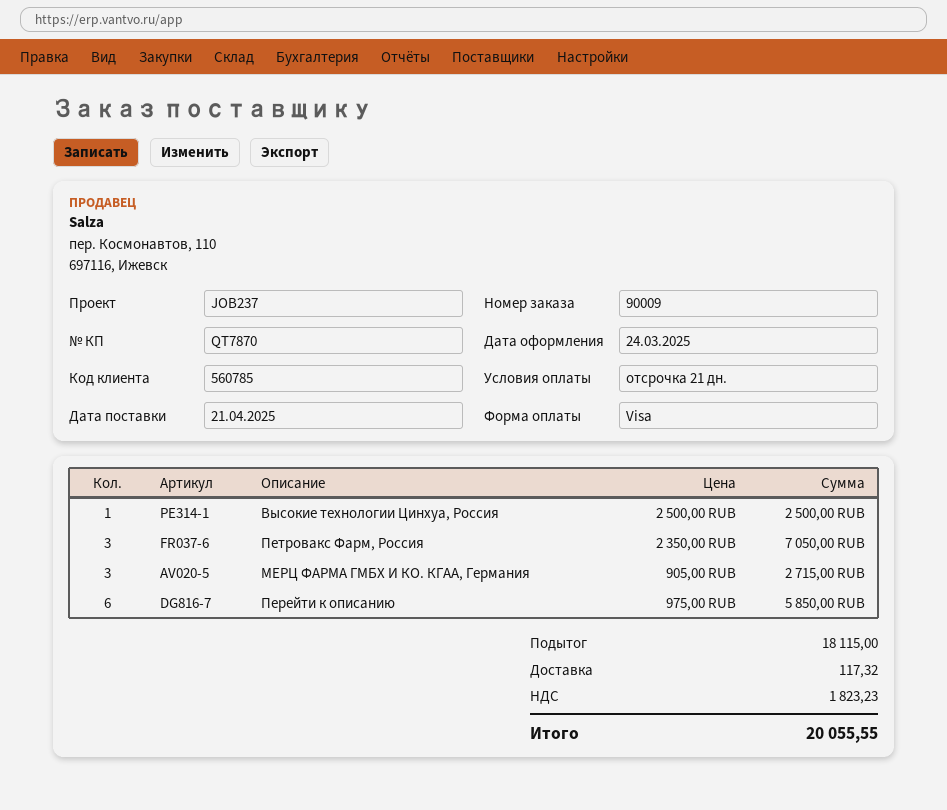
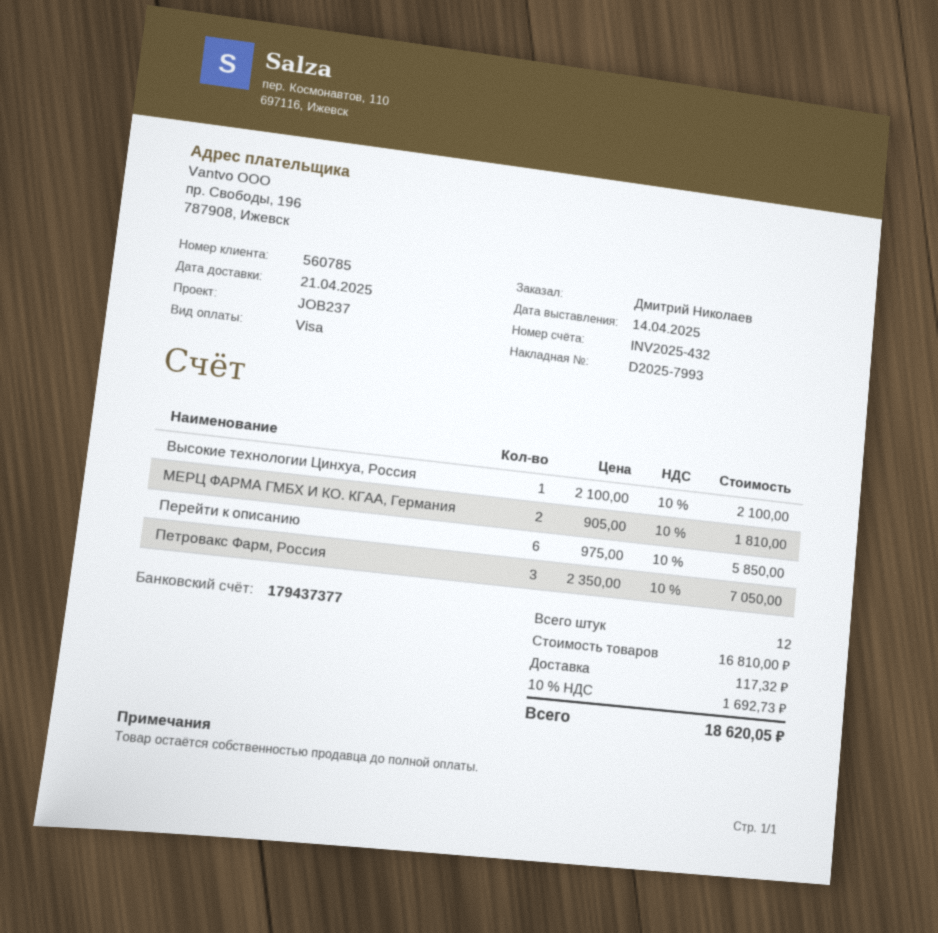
Высокие технологии Цинхуа, Россия: 1 x 2500.00 = 2500.00 -> 1 x 2100.00 = 2100.00
МЕРЦ ФАРМА ГМБХ И КО. КГАА, Германия: 3 x 905.00 = 2715.00 -> 2 x 905.00 = 1810.00
subtotal: 18115.00 -> 16810.00
tax: 1823.23 -> 1692.73
total: 20055.55 -> 18620.05

